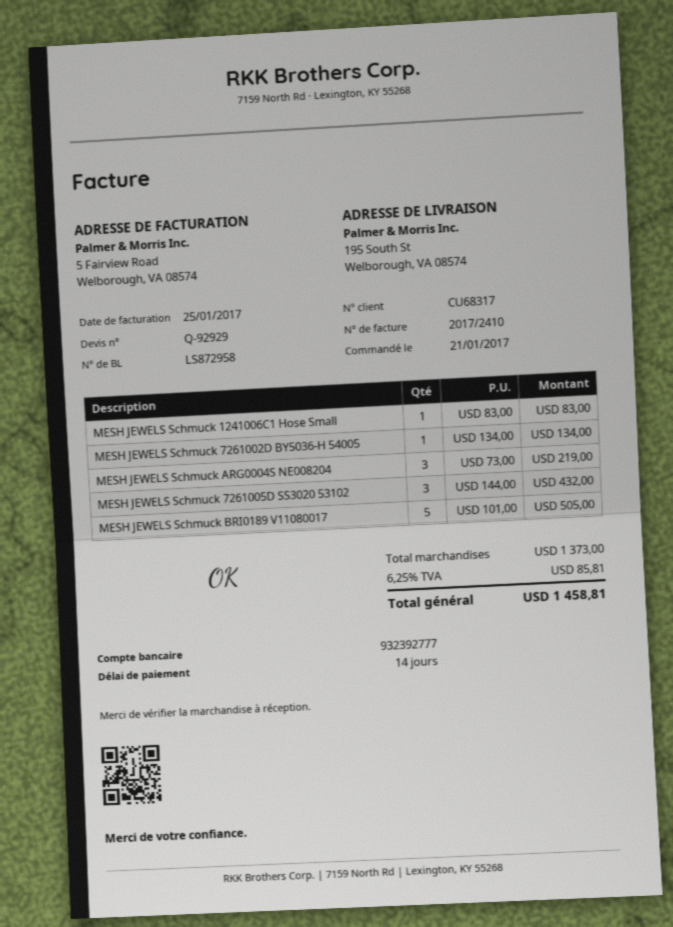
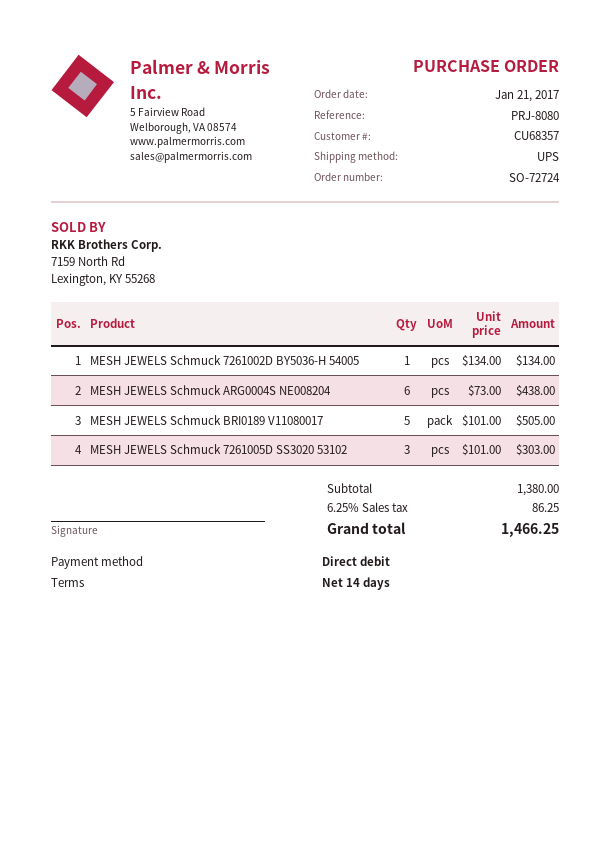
customer number: CU68317 -> CU68357
MESH JEWELS Schmuck 1241006C1 Hose Small: 1 x 83.00 = 83.00 -> none
MESH JEWELS Schmuck ARG0004S NE008204: 3 x 73.00 = 219.00 -> 6 x 73.00 = 438.00
MESH JEWELS Schmuck 7261005D SS3020 53102: 3 x 144.00 = 432.00 -> 3 x 101.00 = 303.00
subtotal: 1373.00 -> 1380.00
tax: 6.25% = 85.81 -> 6.25% = 86.25
total: 1458.81 -> 1466.25

